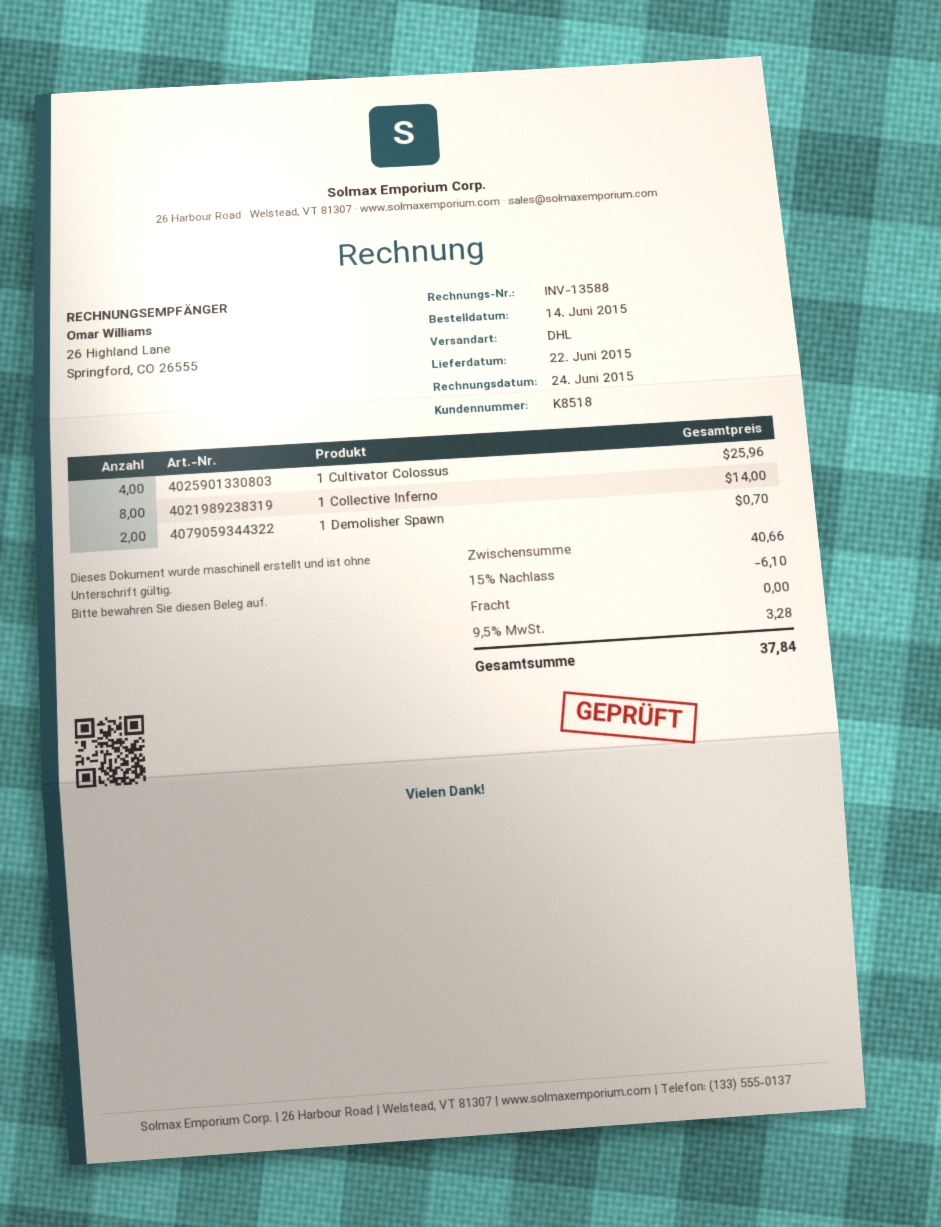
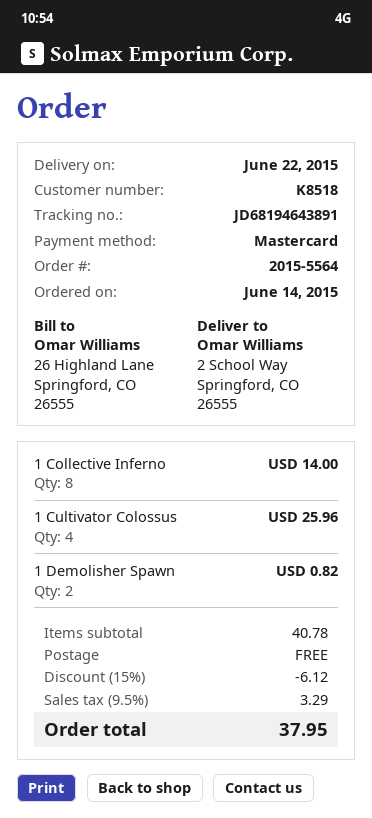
1 Demolisher Spawn: 2 for 0.70 -> 2 for 0.82
subtotal: 40.66 -> 40.78
discount: 15% = 6.10 -> 15% = 6.12
tax: 9.5% = 3.28 -> 9.5% = 3.29
total: 37.84 -> 37.95

